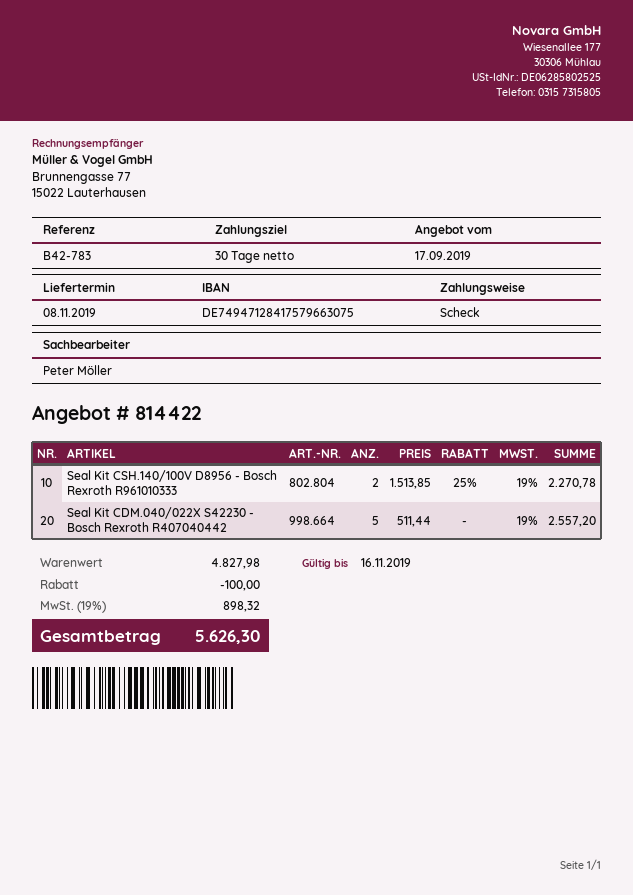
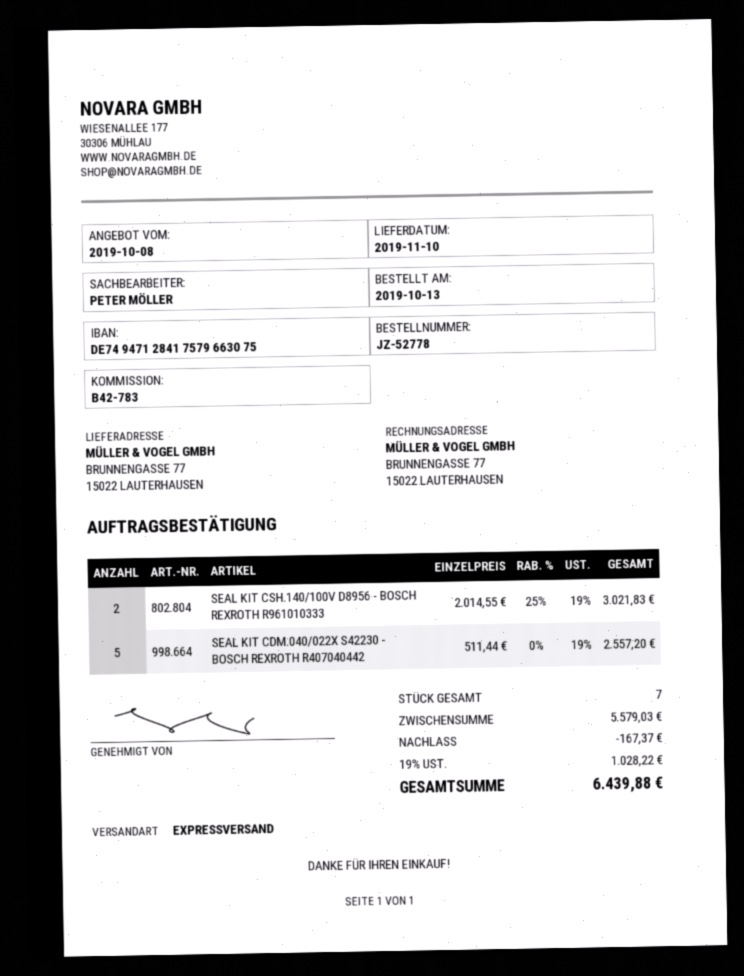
quote date: 2019-09-17 -> 2019-10-08
delivery date: 2019-11-08 -> 2019-11-10
Seal Kit CSH.140/100V D8956 - Bosch Rexroth R961010333: 2 x 1513.85 - 25% = 2270.78 -> 2 x 2014.55 - 25% = 3021.83
subtotal: 4827.98 -> 5579.03
discount: 100.00 -> 167.37
tax: 19% = 898.32 -> 19% = 1028.22
total: 5626.30 -> 6439.88

